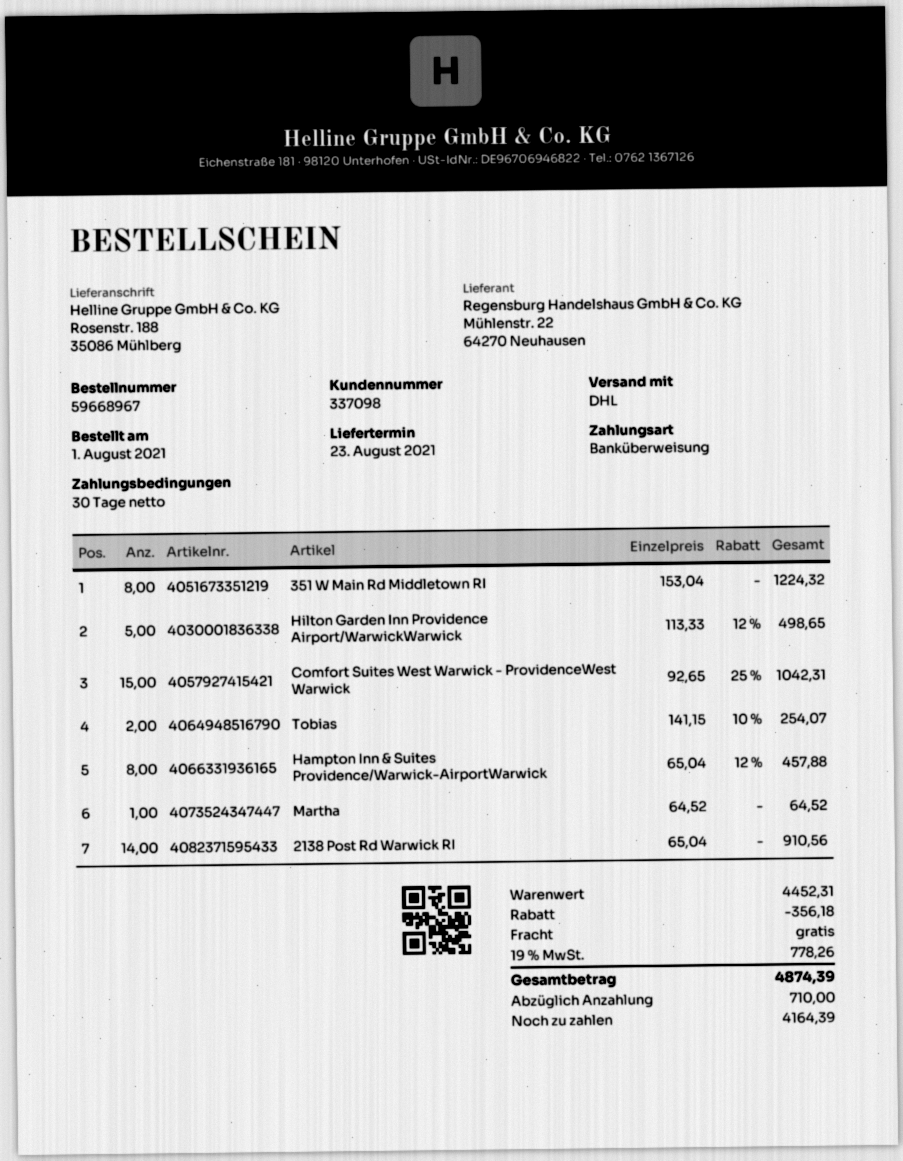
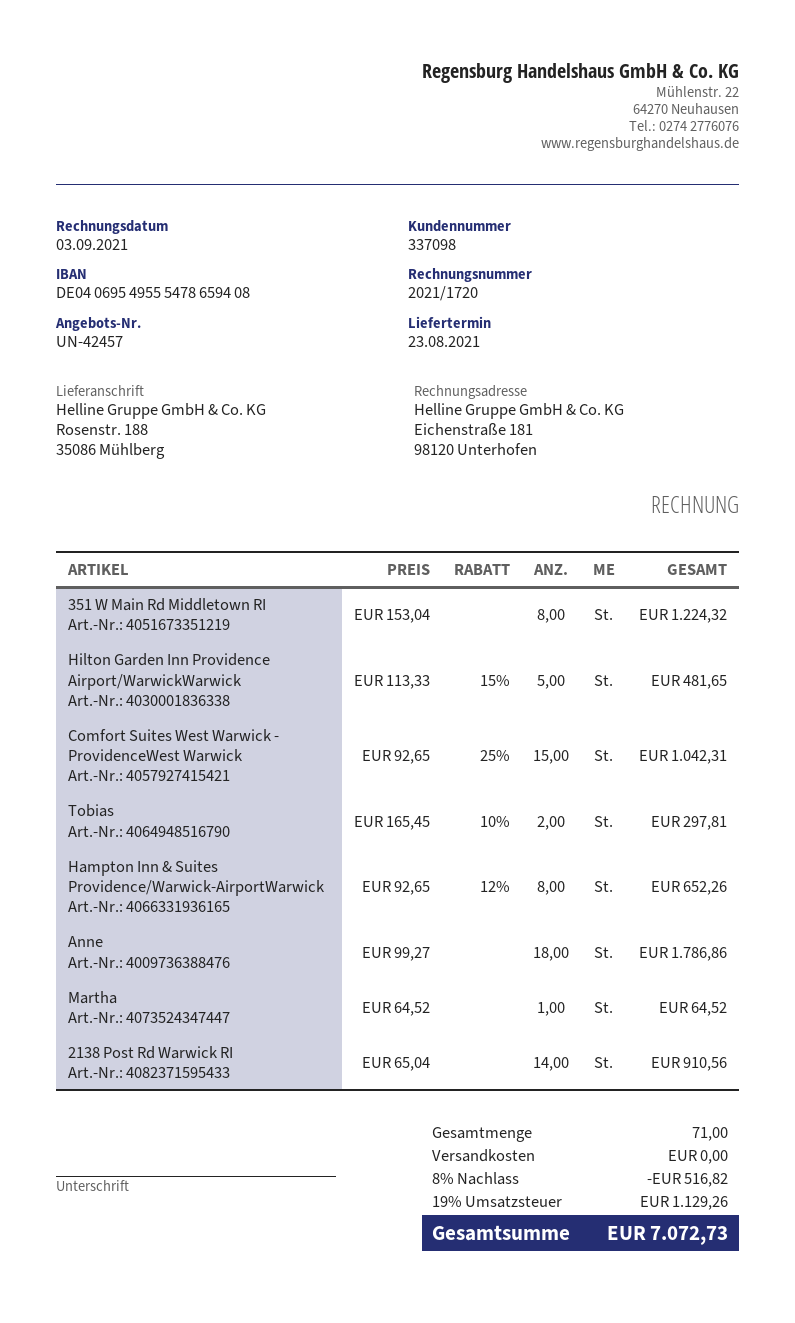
Hilton Garden Inn Providence Airport/WarwickWarwick: 5 x 113.33 - 12% = 498.65 -> 5 x 113.33 - 15% = 481.65
Tobias: 2 x 141.15 - 10% = 254.07 -> 2 x 165.45 - 10% = 297.81
Hampton Inn & Suites Providence/Warwick-AirportWarwick: 8 x 65.04 - 12% = 457.88 -> 8 x 92.65 - 12% = 652.26
Anne: none -> 18 x 99.27 = 1786.86
discount: 356.18 -> 516.82
tax: 19% = 778.26 -> 19% = 1129.26
total: 4874.39 -> 7072.73

